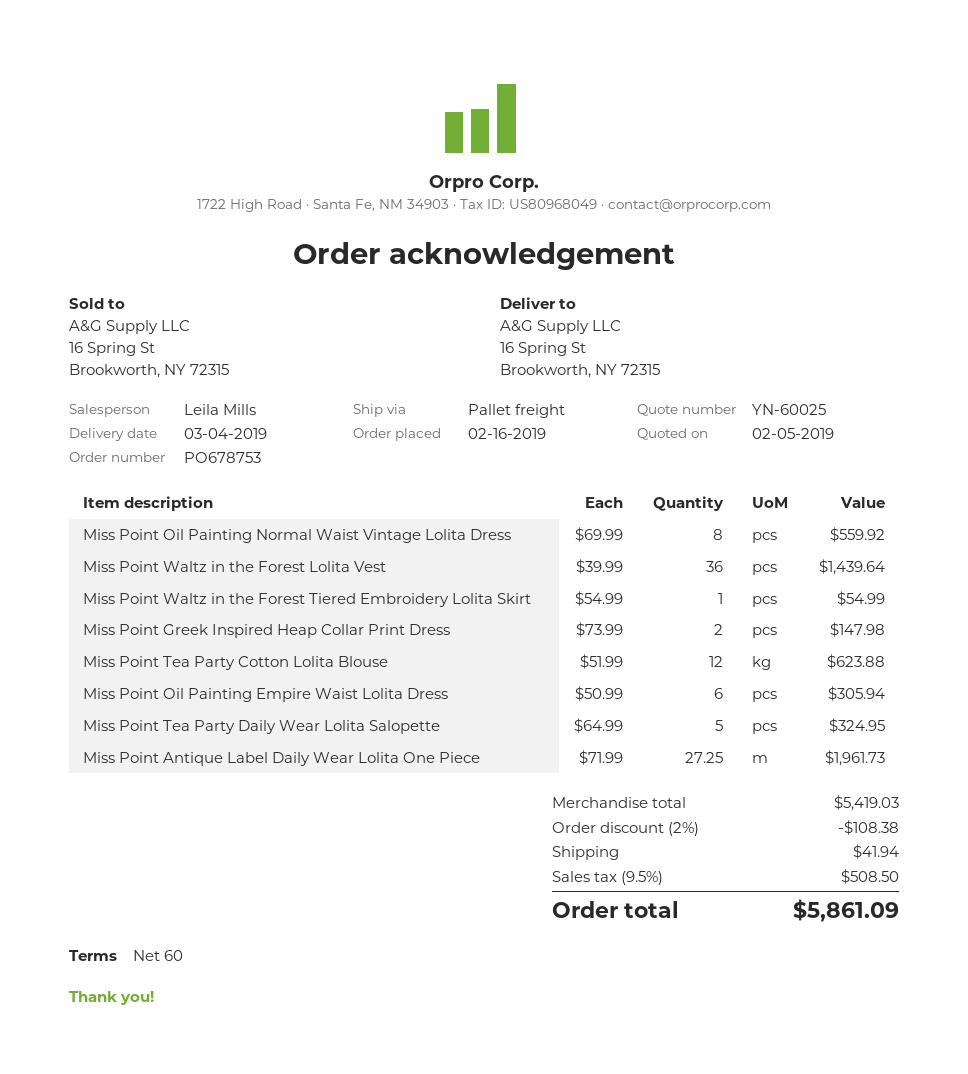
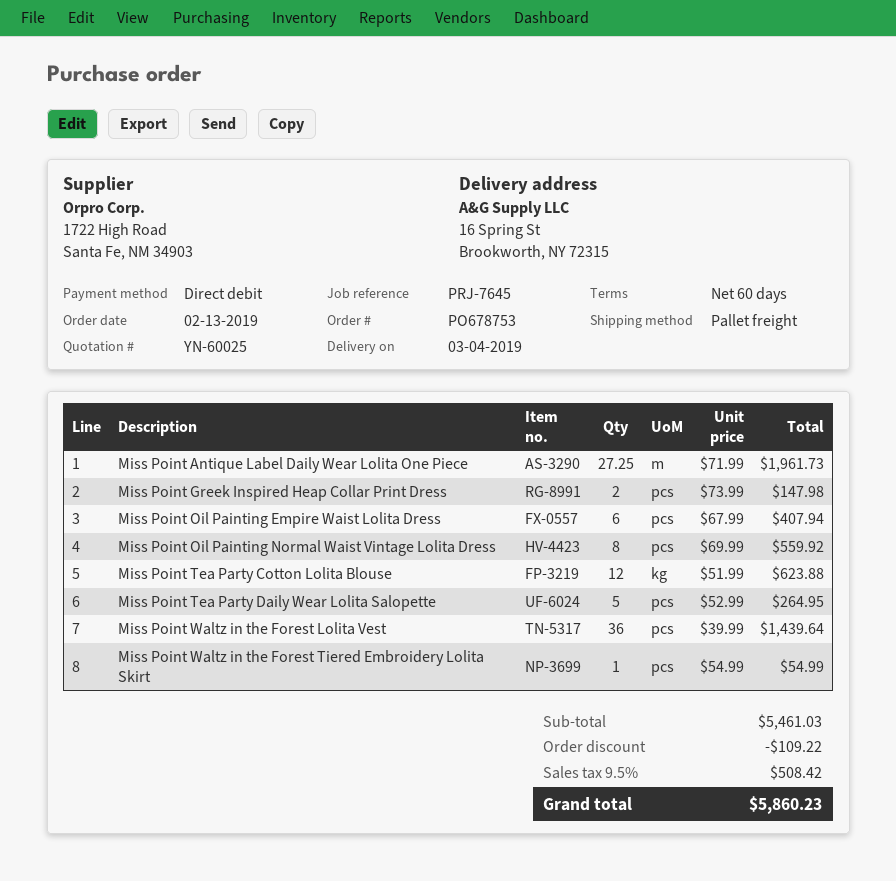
order date: 2019-02-16 -> 2019-02-13
Miss Point Oil Painting Empire Waist Lolita Dress: 6 x 50.99 = 305.94 -> 6 x 67.99 = 407.94
Miss Point Tea Party Daily Wear Lolita Salopette: 5 x 64.99 = 324.95 -> 5 x 52.99 = 264.95
subtotal: 5419.03 -> 5461.03
discount: 108.38 -> 109.22
shipping: 41.94 -> none
tax: 9.5% = 508.50 -> 9.5% = 508.42
total: 5861.09 -> 5860.23

